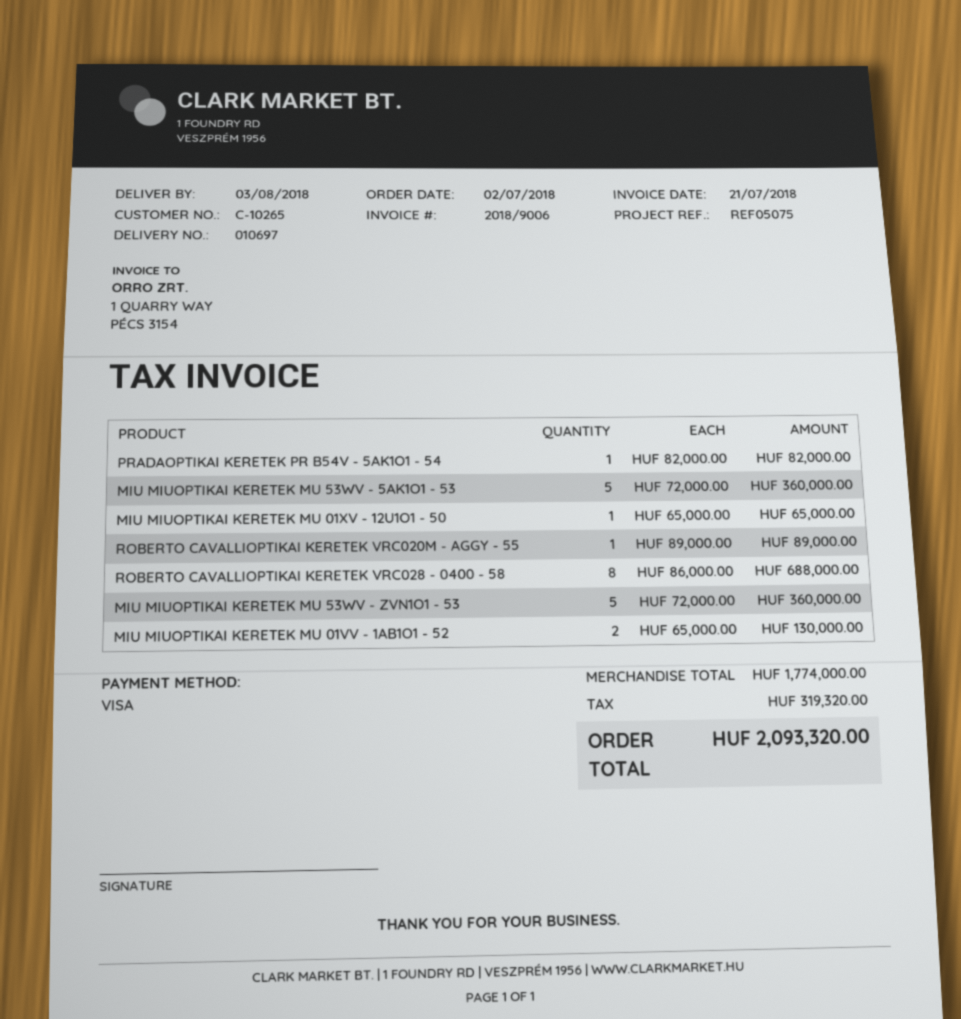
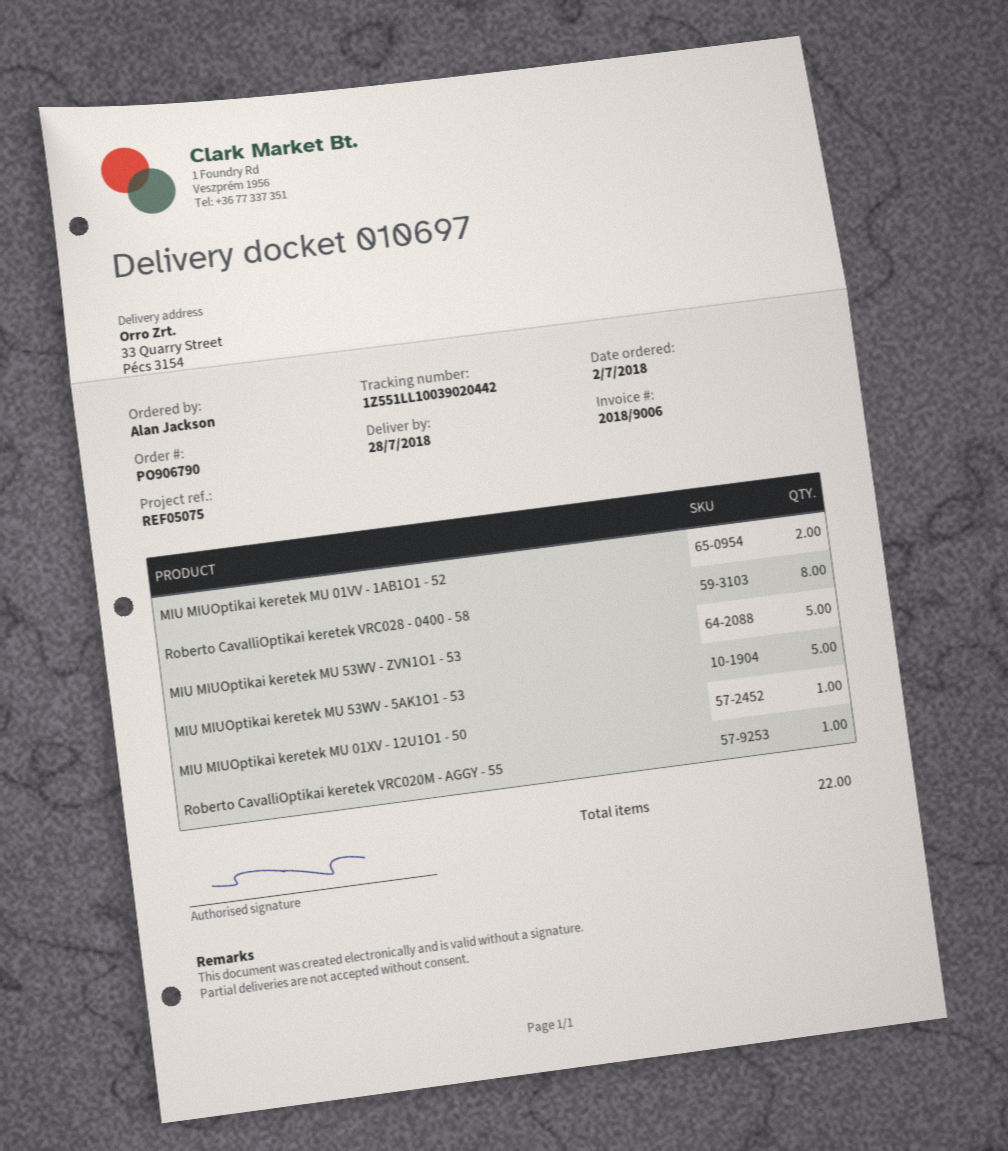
delivery date: 2018-08-03 -> 2018-07-28
PRADAOPTIKAI KERETEK PR B54V - 5AK1O1 - 54: 1 -> none

